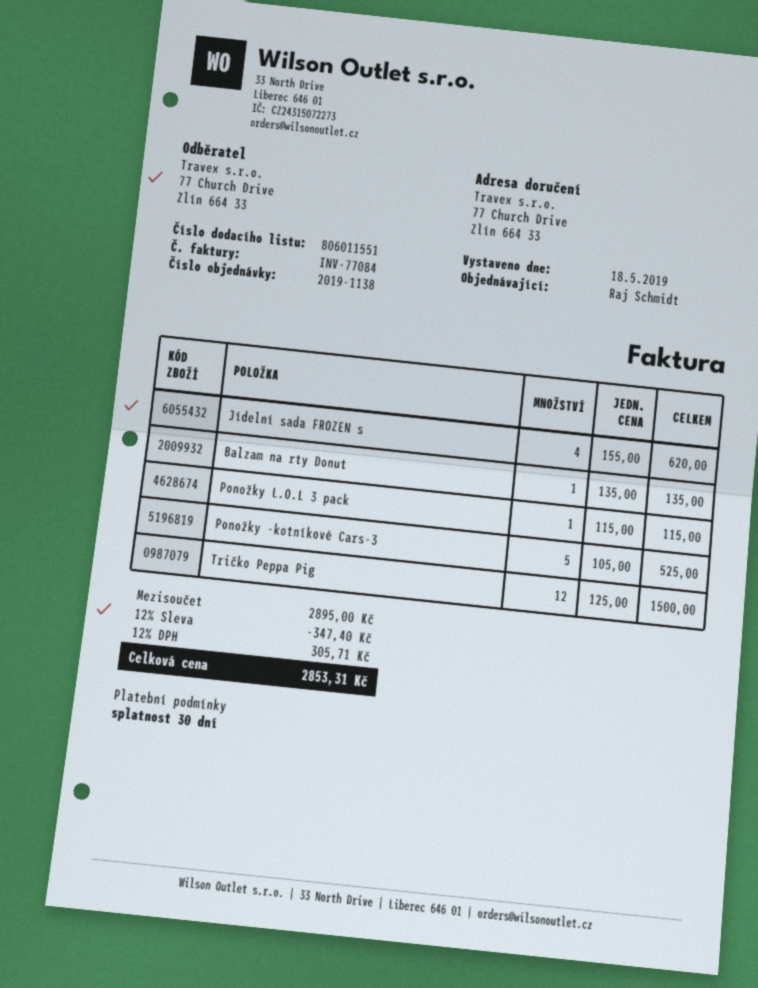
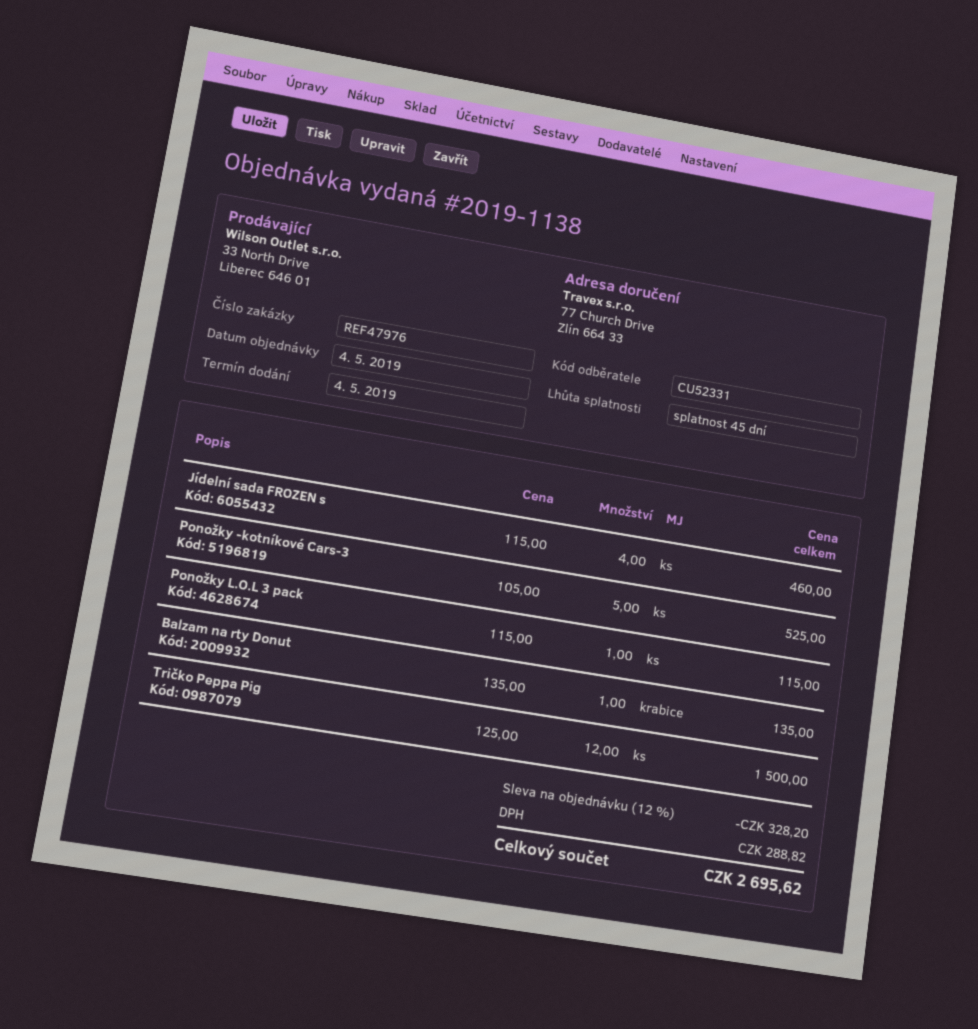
payment terms: 30 days -> 45 days
Jídelní sada FROZEN s: 4 x 155.00 = 620.00 -> 4 x 115.00 = 460.00
discount: 12% = 347.40 -> 12% = 328.20
tax: 305.71 -> 288.82
total: 2853.31 -> 2695.62

